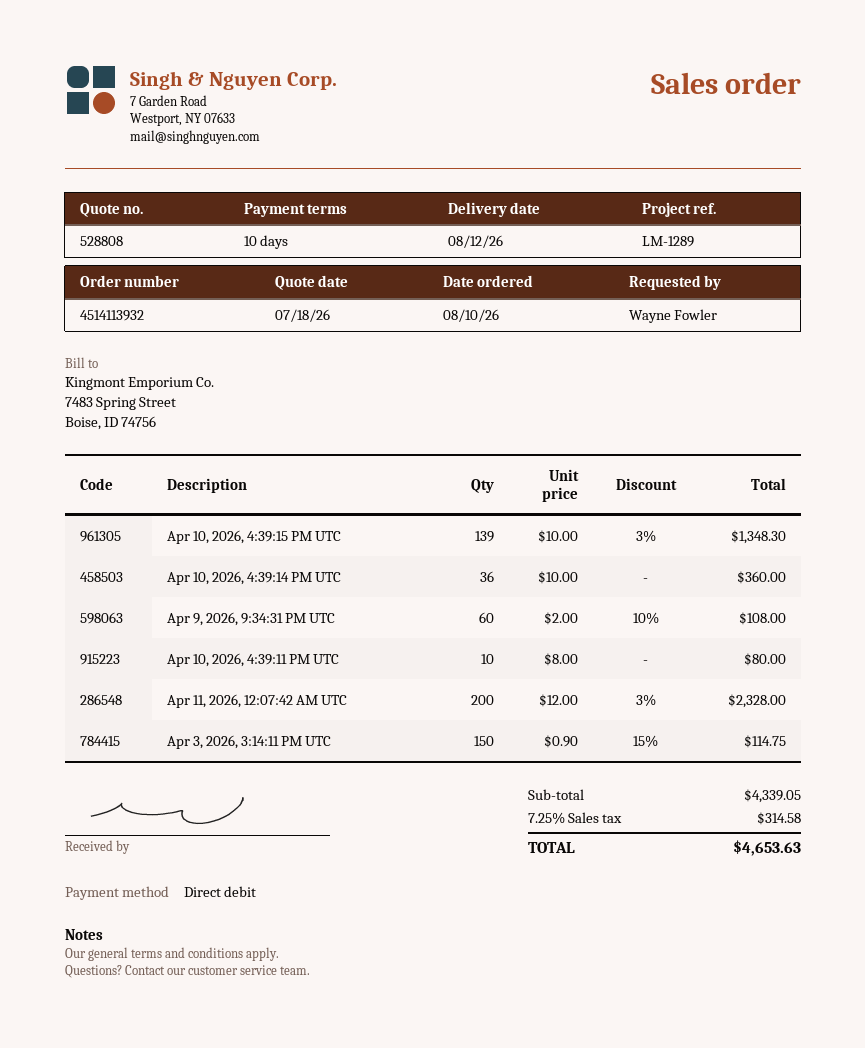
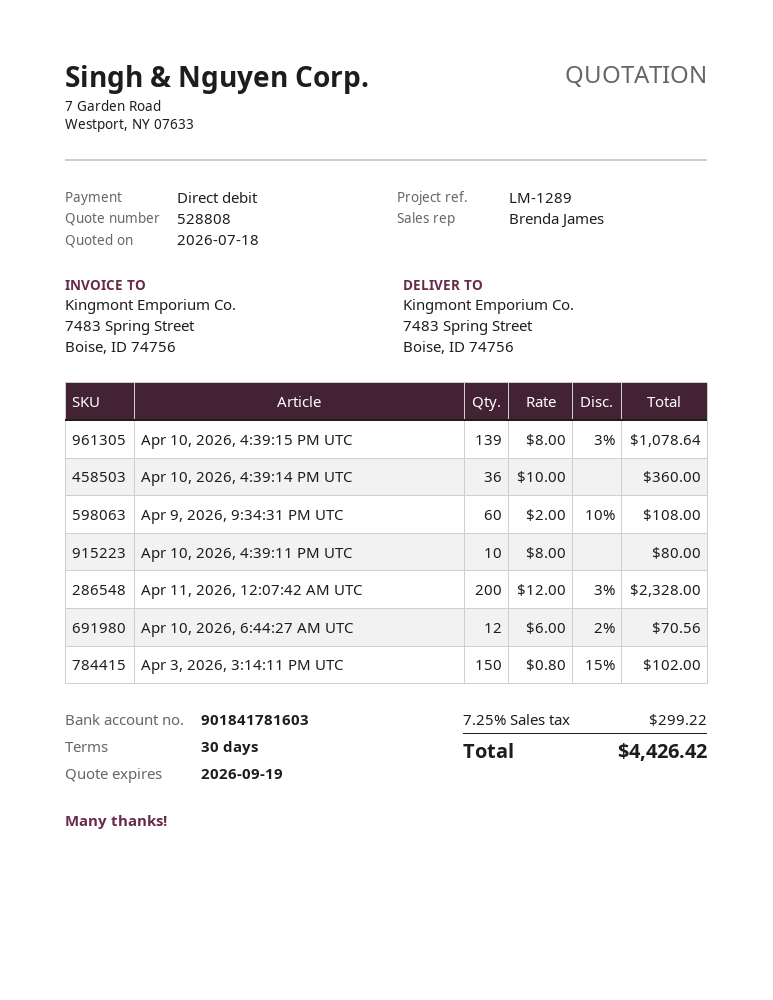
payment terms: 10 days -> 30 days
Apr 10, 2026, 4:39:15 PM UTC: 139 x 10.00 - 3% = 1348.30 -> 139 x 8.00 - 3% = 1078.64
Apr 3, 2026, 3:14:11 PM UTC: 150 x 0.90 - 15% = 114.75 -> 150 x 0.80 - 15% = 102.00
Apr 10, 2026, 6:44:27 AM UTC: none -> 12 x 6.00 - 2% = 70.56
tax: 7.25% = 314.58 -> 7.25% = 299.22
total: 4653.63 -> 4426.42

